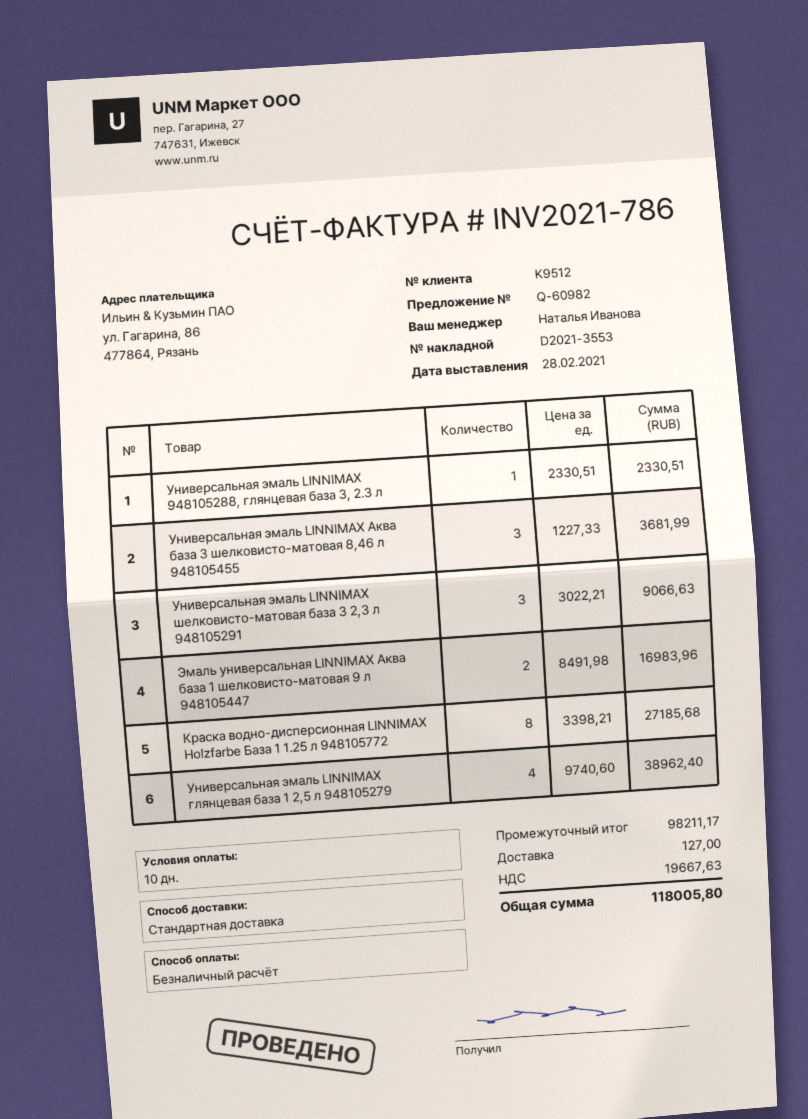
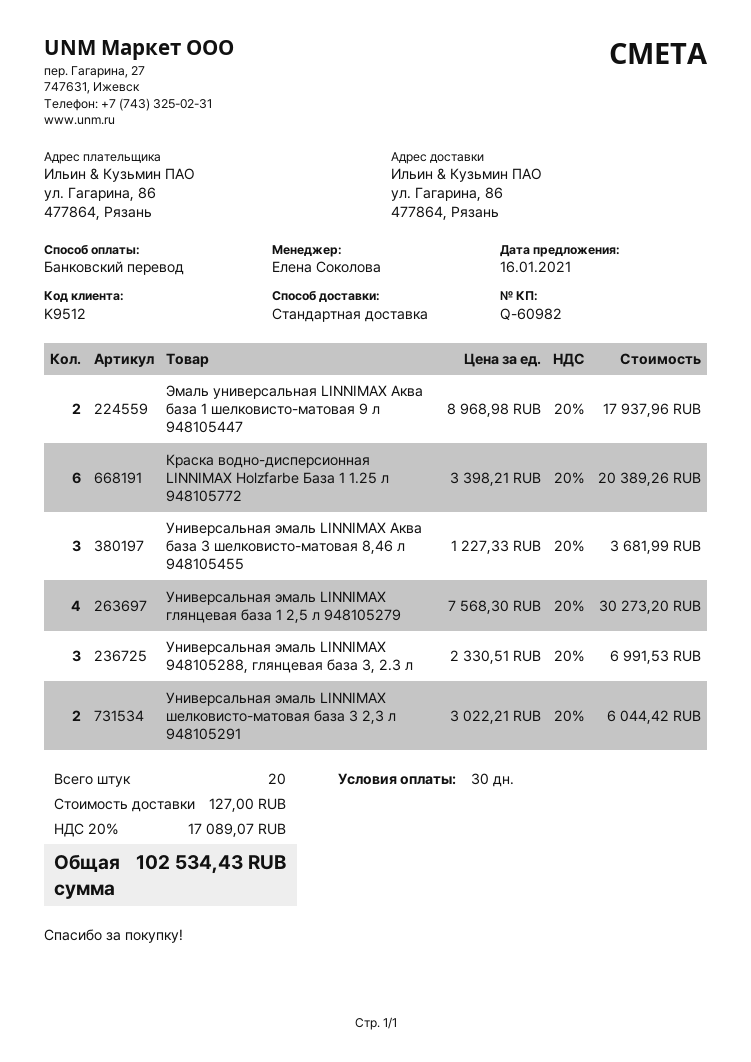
payment terms: 10 days -> 30 days
sales rep: Наталья Иванова -> Елена Соколова
Универсальная эмаль LINNIMAX 948105288, глянцевая база 3, 2.3 л: 1 x 2330.51 = 2330.51 -> 3 x 2330.51 = 6991.53
Универсальная эмаль LINNIMAX шелковисто-матовая база 3 2,3 л 948105291: 3 x 3022.21 = 9066.63 -> 2 x 3022.21 = 6044.42
Эмаль универсальная LINNIMAX Аква база 1 шелковисто-матовая 9 л 948105447: 2 x 8491.98 = 16983.96 -> 2 x 8968.98 = 17937.96
Краска водно-дисперсионная LINNIMAX Holzfarbe База 1 1.25 л 948105772: 8 x 3398.21 = 27185.68 -> 6 x 3398.21 = 20389.26
Универсальная эмаль LINNIMAX глянцевая база 1 2,5 л 948105279: 4 x 9740.60 = 38962.40 -> 4 x 7568.30 = 30273.20
tax: 19667.63 -> 17089.07
total: 118005.80 -> 102534.43

